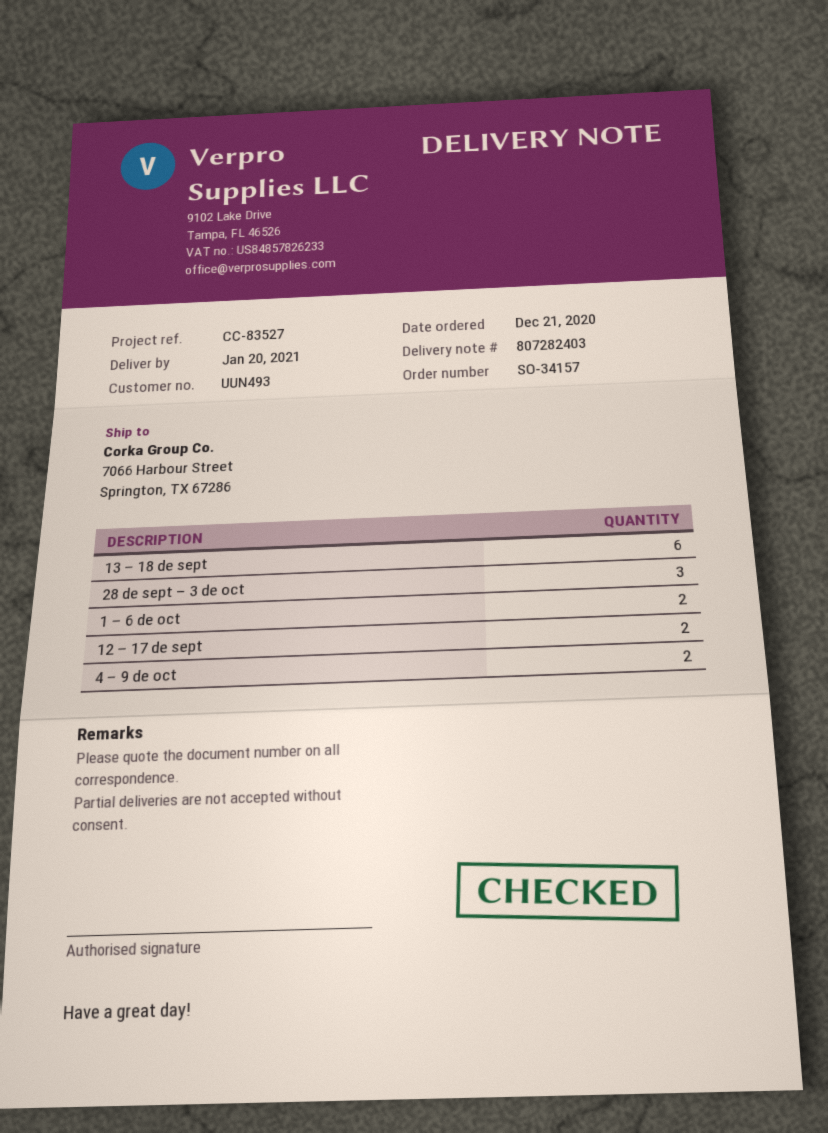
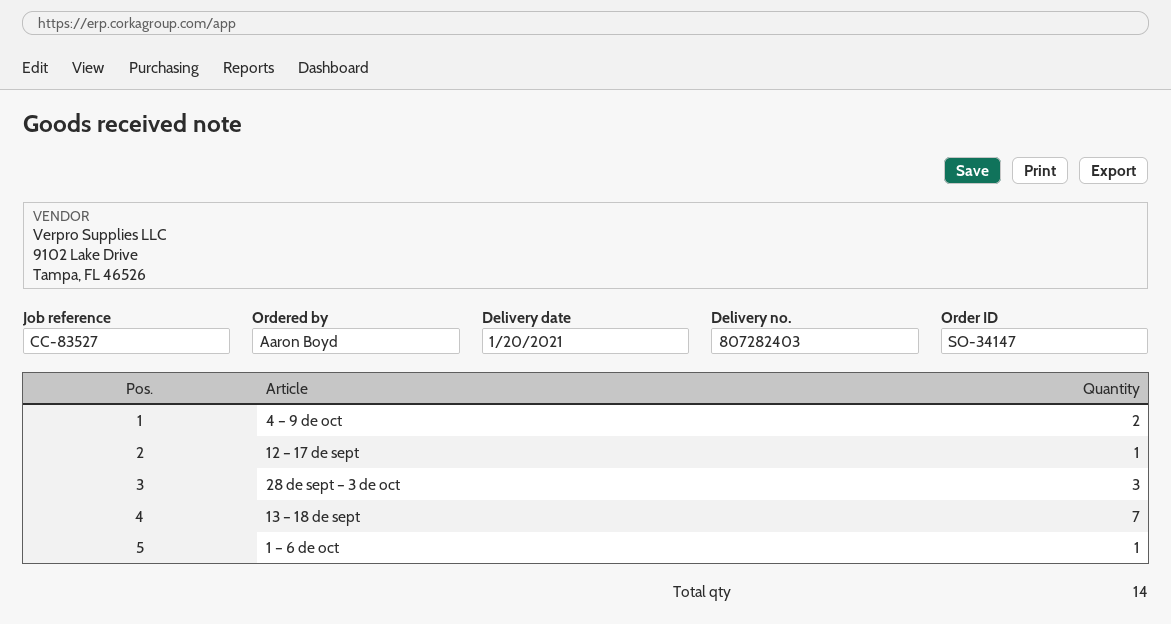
order number: SO-34157 -> SO-34147
13 – 18 de sept: 6 -> 7
1 – 6 de oct: 2 -> 1
12 – 17 de sept: 2 -> 1

